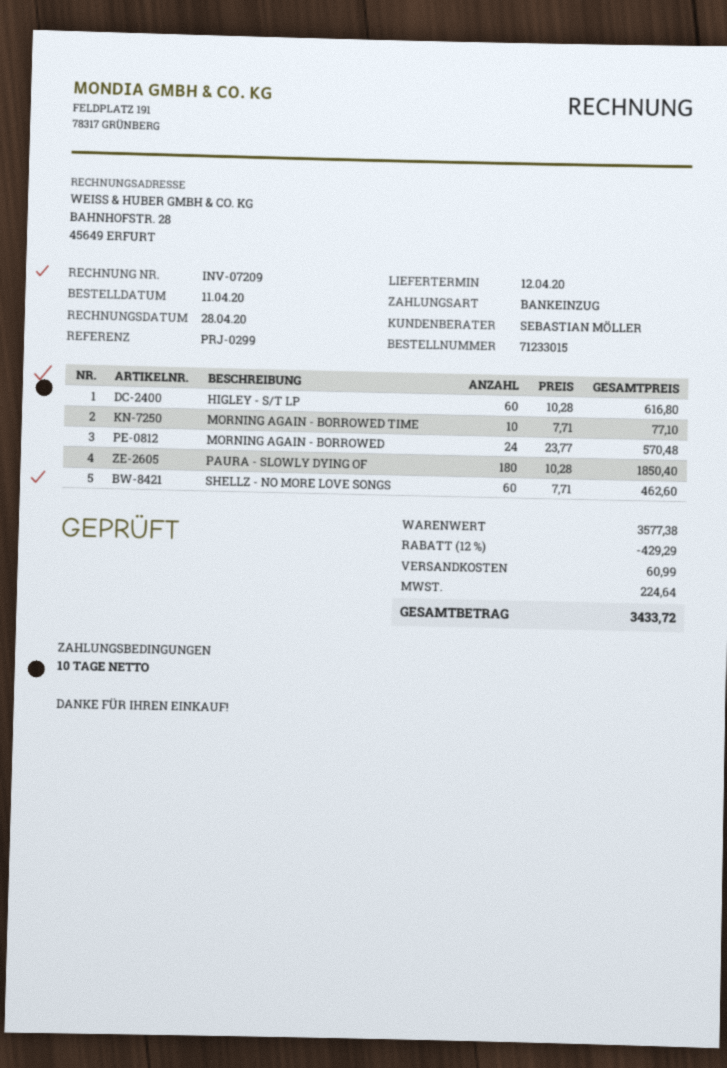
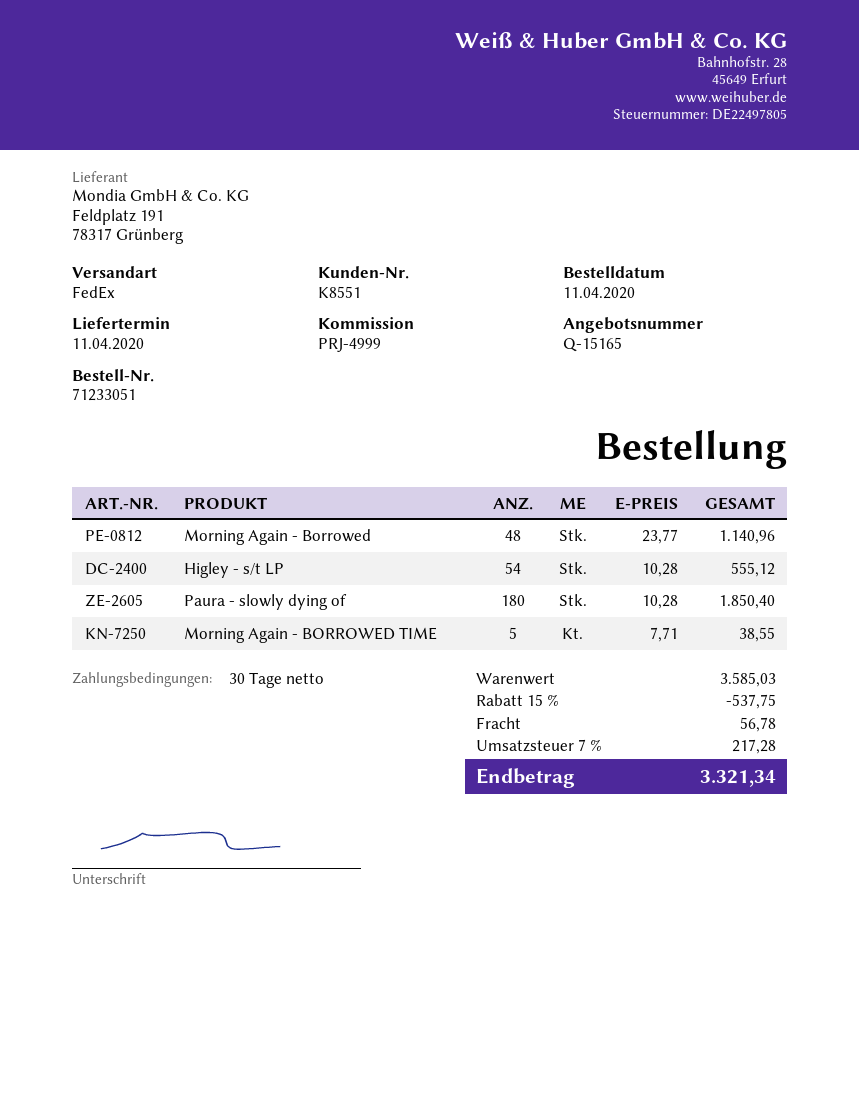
order number: 71233015 -> 71233051
delivery date: 2020-04-12 -> 2020-04-11
payment terms: 10 days -> 30 days
reference: PRJ-0299 -> PRJ-4999
HIGLEY - S/T LP: 60 x 10.28 = 616.80 -> 54 x 10.28 = 555.12
MORNING AGAIN - BORROWED TIME: 10 x 7.71 = 77.10 -> 5 x 7.71 = 38.55
MORNING AGAIN - BORROWED: 24 x 23.77 = 570.48 -> 48 x 23.77 = 1140.96
SHELLZ - NO MORE LOVE SONGS: 60 x 7.71 = 462.60 -> none
subtotal: 3577.38 -> 3585.03
discount: 12% = 429.29 -> 15% = 537.75
shipping: 60.99 -> 56.78
tax: 224.64 -> 217.28
total: 3433.72 -> 3321.34

